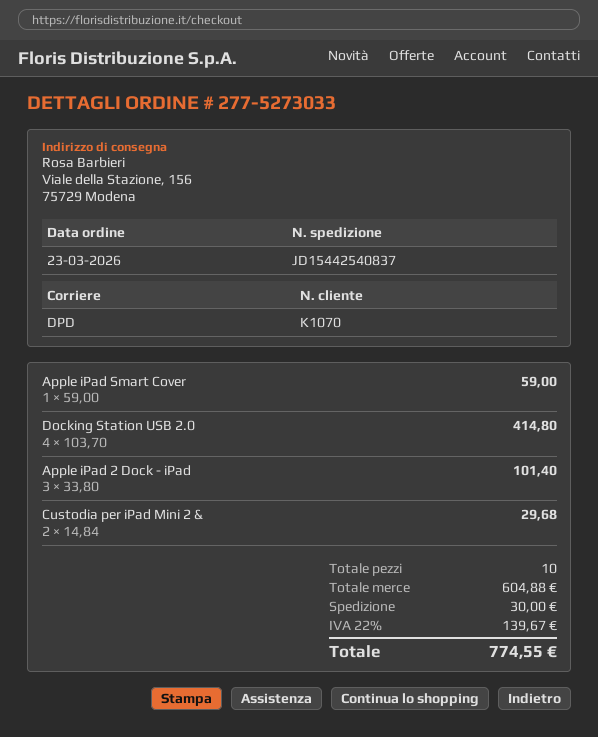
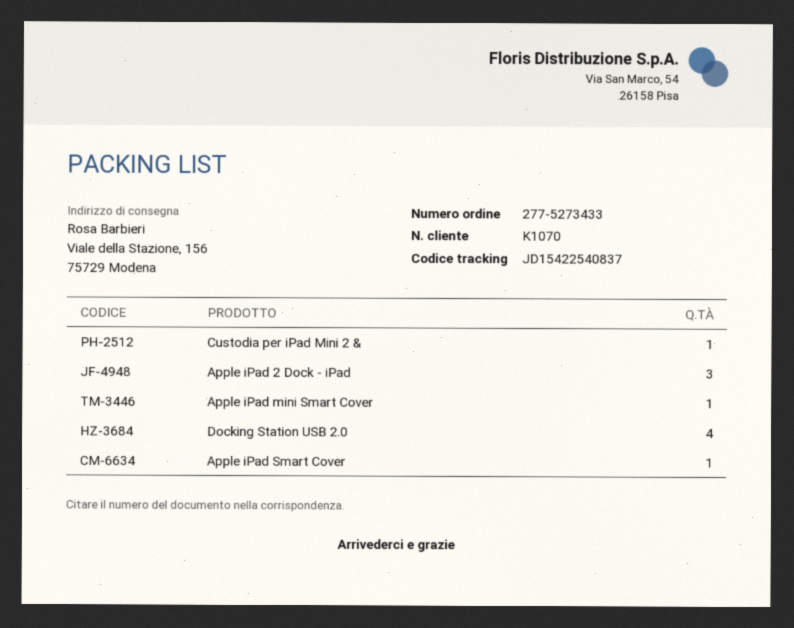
order number: 277-5273033 -> 277-5273433
tracking number: JD15442540837 -> JD15422540837
Custodia per iPad Mini 2 &: 2 -> 1
Apple iPad mini Smart Cover: none -> 1

